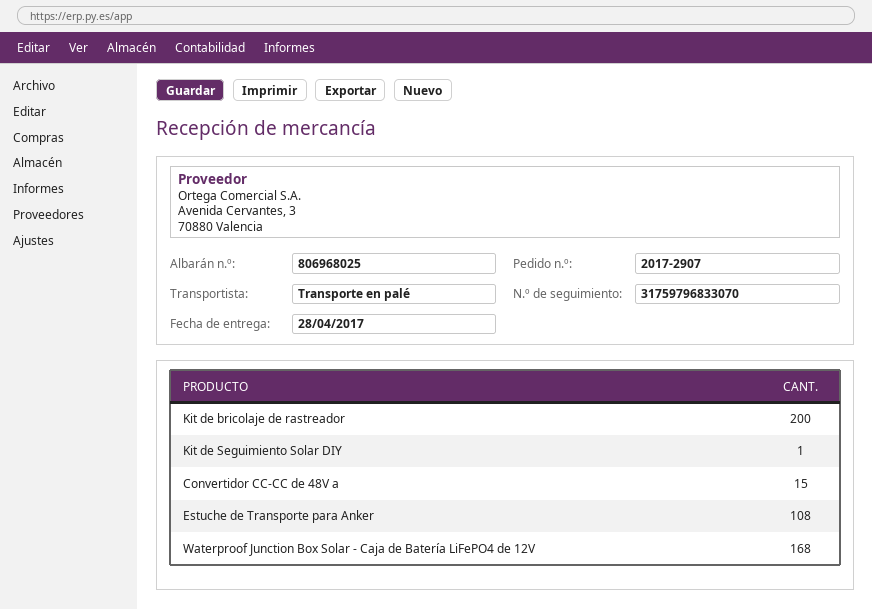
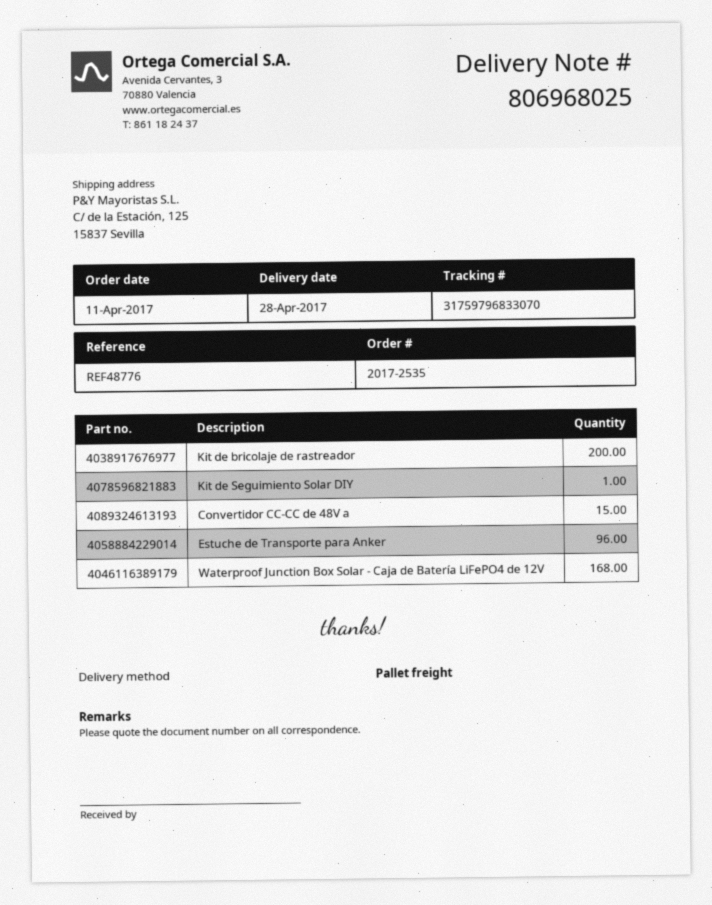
order number: 2017-2907 -> 2017-2535
Estuche de Transporte para Anker: 108 -> 96

